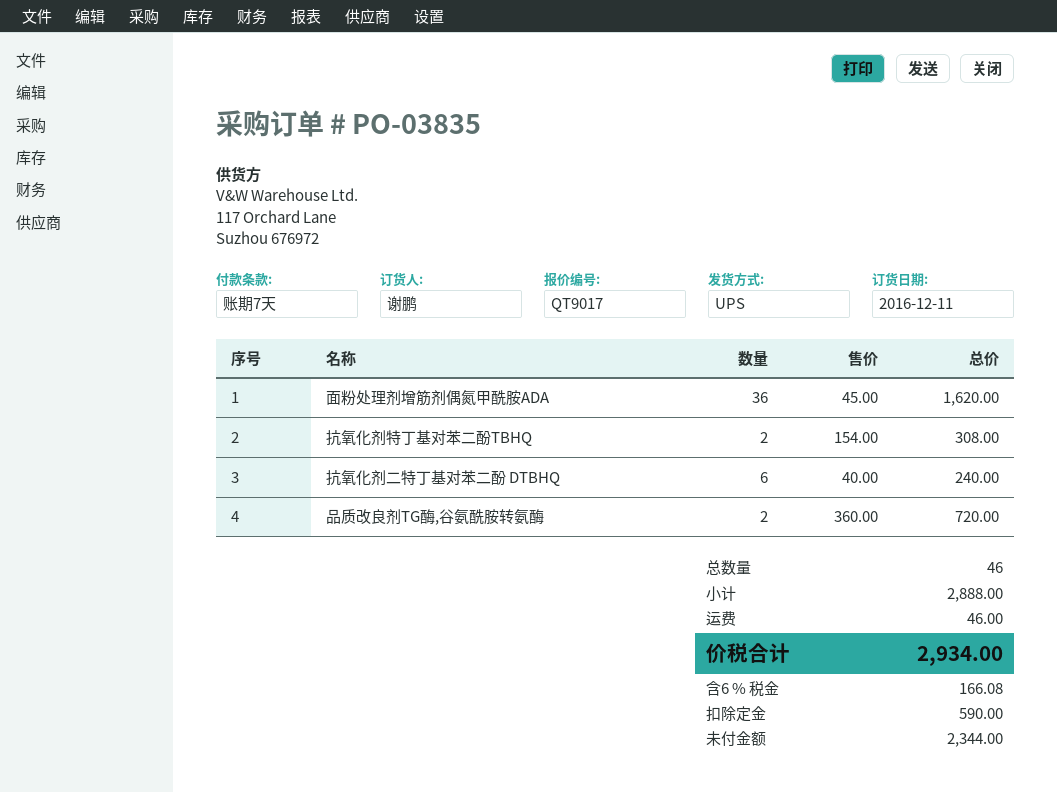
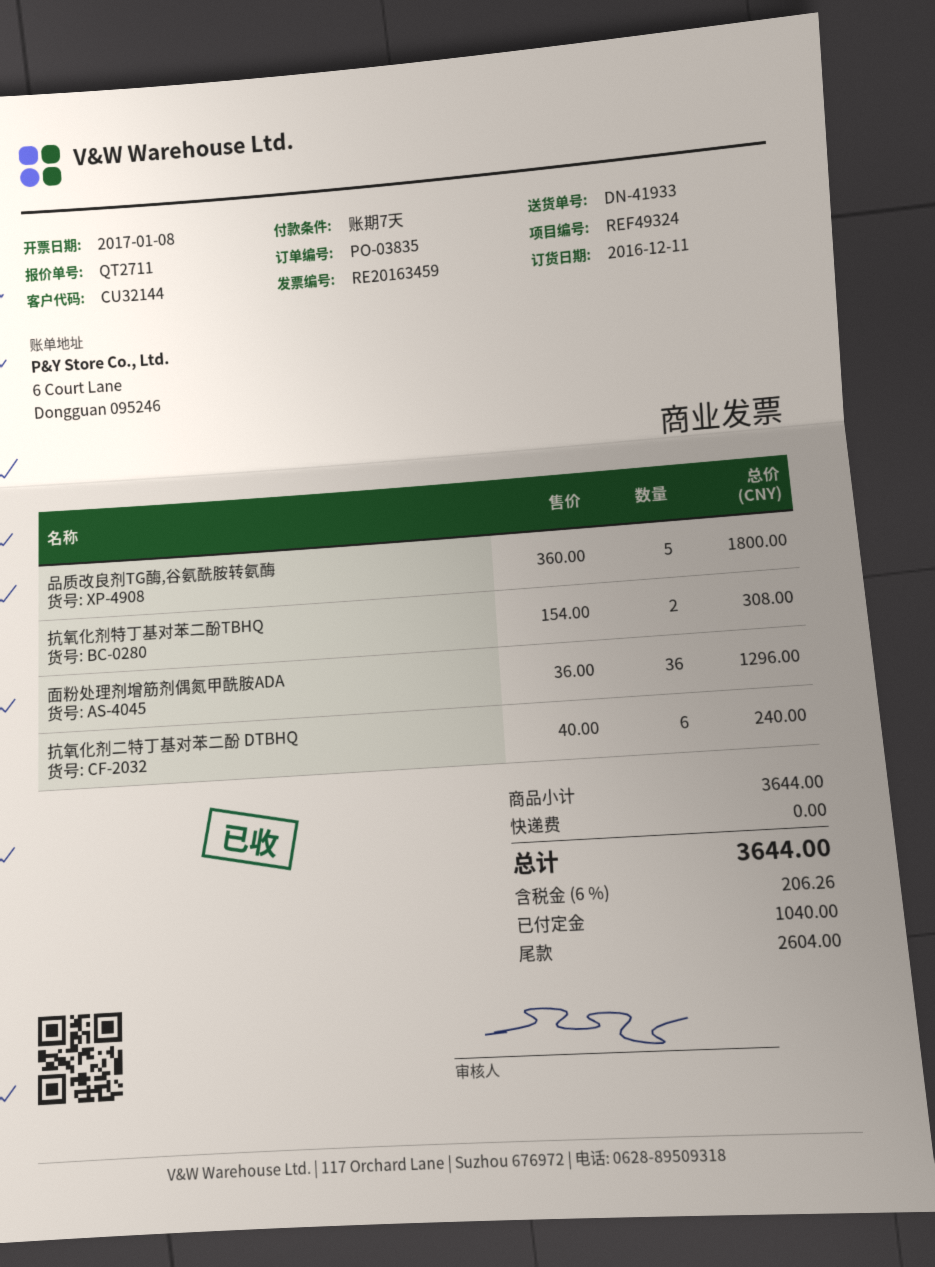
quote number: QT9017 -> QT2711
面粉处理剂增筋剂偶氮甲酰胺ADA: 36 x 45.00 = 1620.00 -> 36 x 36.00 = 1296.00
品质改良剂TG酶,谷氨酰胺转氨酶: 2 x 360.00 = 720.00 -> 5 x 360.00 = 1800.00
subtotal: 2888.00 -> 3644.00
shipping: 46.00 -> 0.00
tax: 6% = 166.08 -> 6% = 206.26
total: 2934.00 -> 3644.00
deposit: 590.00 -> 1040.00
balance: 2344.00 -> 2604.00

